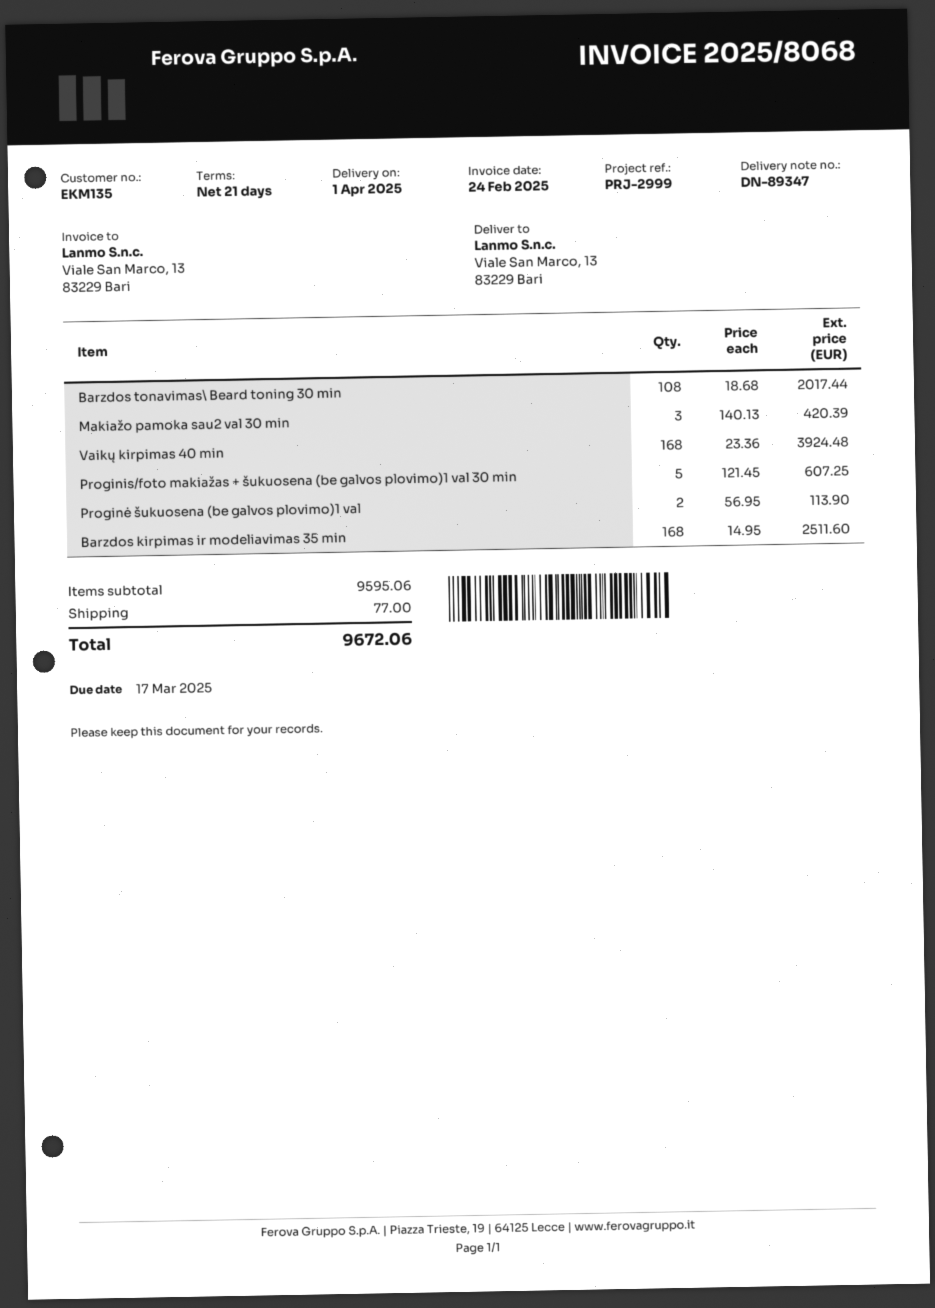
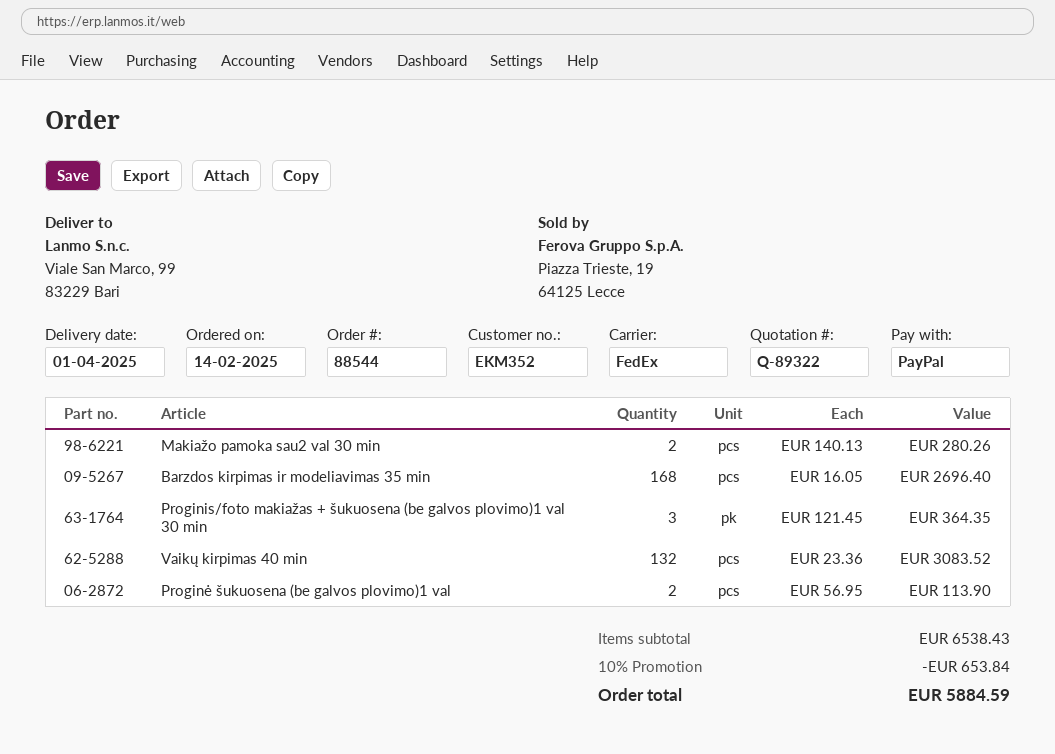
customer number: EKM135 -> EKM352
ship to: Viale San Marco, 13, 83229 Bari -> Viale San Marco, 99, 83229 Bari
Barzdos tonavimas\ Beard toning 30 min: 108 x 18.68 = 2017.44 -> none
Makiažo pamoka sau2 val 30 min: 3 x 140.13 = 420.39 -> 2 x 140.13 = 280.26
Vaikų kirpimas 40 min: 168 x 23.36 = 3924.48 -> 132 x 23.36 = 3083.52
Proginis/foto makiažas + šukuosena (be galvos plovimo)1 val 30 min: 5 x 121.45 = 607.25 -> 3 x 121.45 = 364.35
Barzdos kirpimas ir modeliavimas 35 min: 168 x 14.95 = 2511.60 -> 168 x 16.05 = 2696.40
subtotal: 9595.06 -> 6538.43
discount: none -> 10% = 653.84
shipping: 77.00 -> none
total: 9672.06 -> 5884.59

